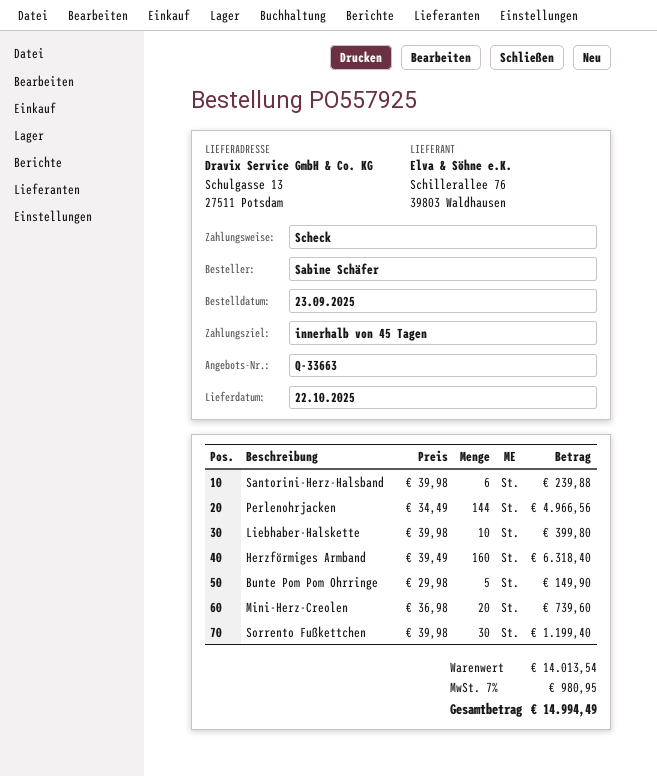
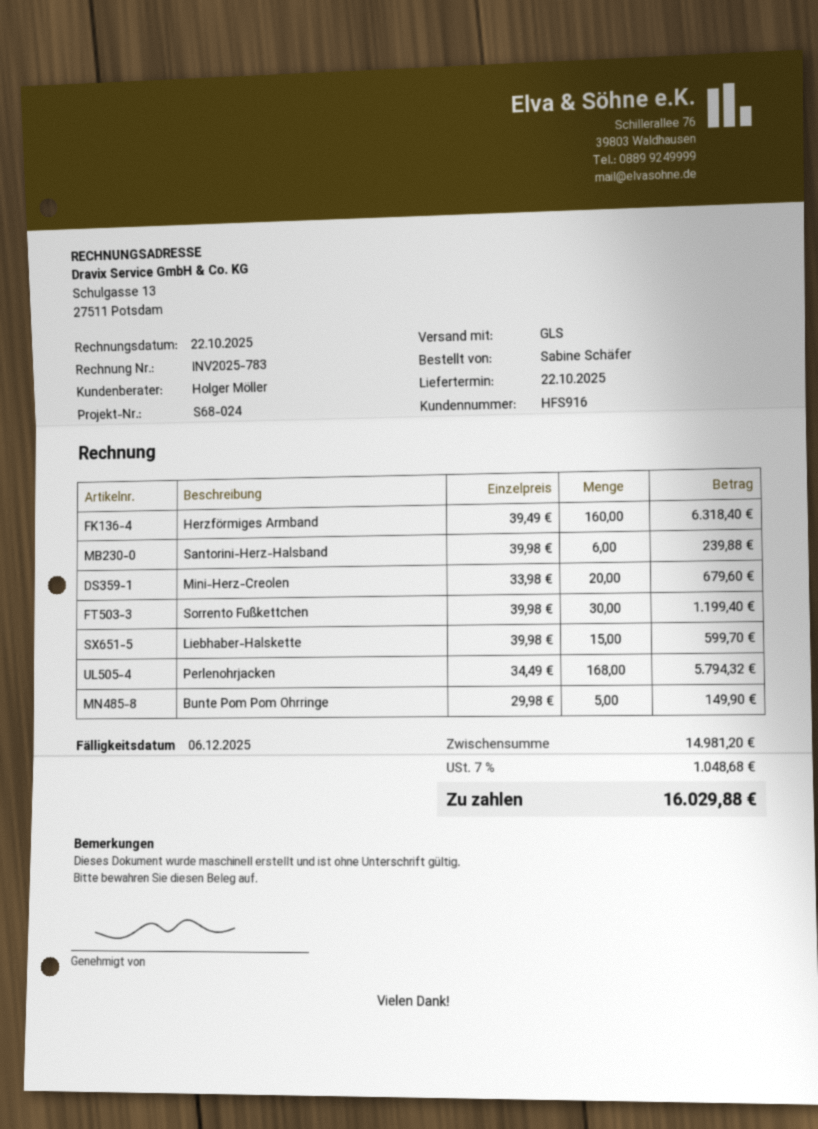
Perlenohrjacken: 144 x 34.49 = 4966.56 -> 168 x 34.49 = 5794.32
Liebhaber-Halskette: 10 x 39.98 = 399.80 -> 15 x 39.98 = 599.70
Mini-Herz-Creolen: 20 x 36.98 = 739.60 -> 20 x 33.98 = 679.60
subtotal: 14013.54 -> 14981.20
tax: 7% = 980.95 -> 7% = 1048.68
total: 14994.49 -> 16029.88

